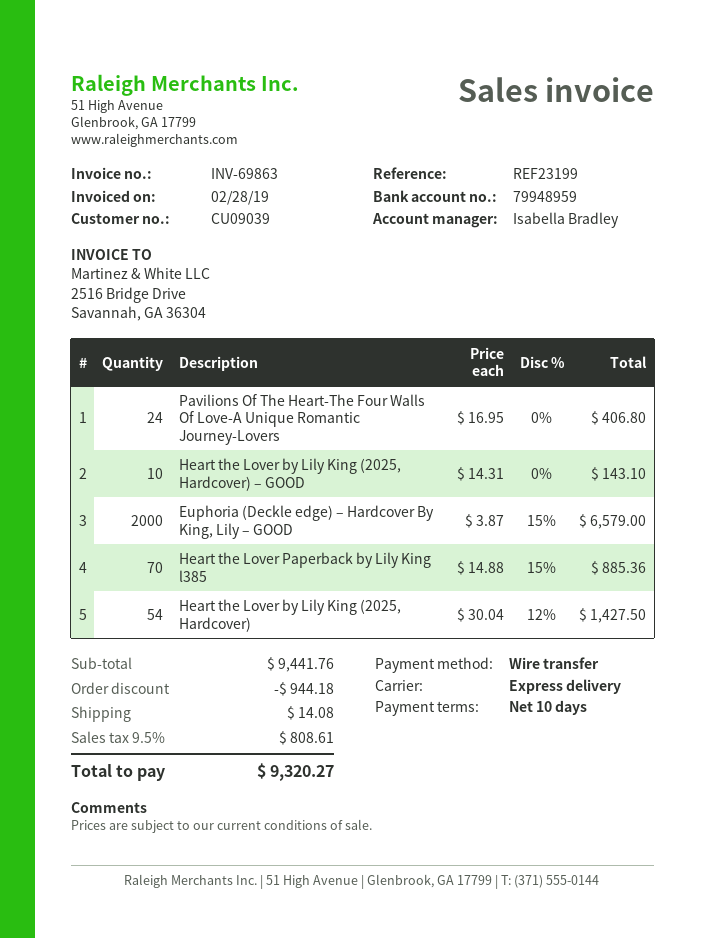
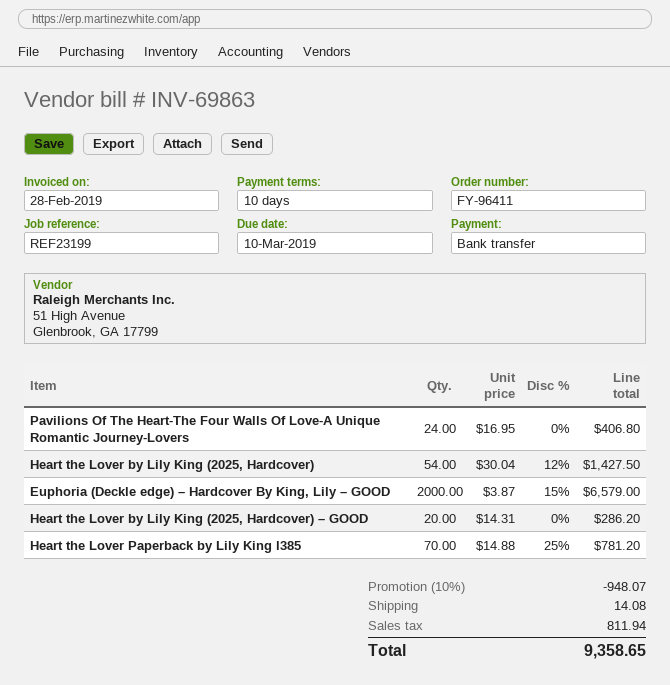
Heart the Lover by Lily King (2025, Hardcover) – GOOD: 10 x 14.31 = 143.10 -> 20 x 14.31 = 286.20
Heart the Lover Paperback by Lily King l385: 70 x 14.88 - 15% = 885.36 -> 70 x 14.88 - 25% = 781.20
discount: 944.18 -> 948.07
tax: 808.61 -> 811.94
total: 9320.27 -> 9358.65

